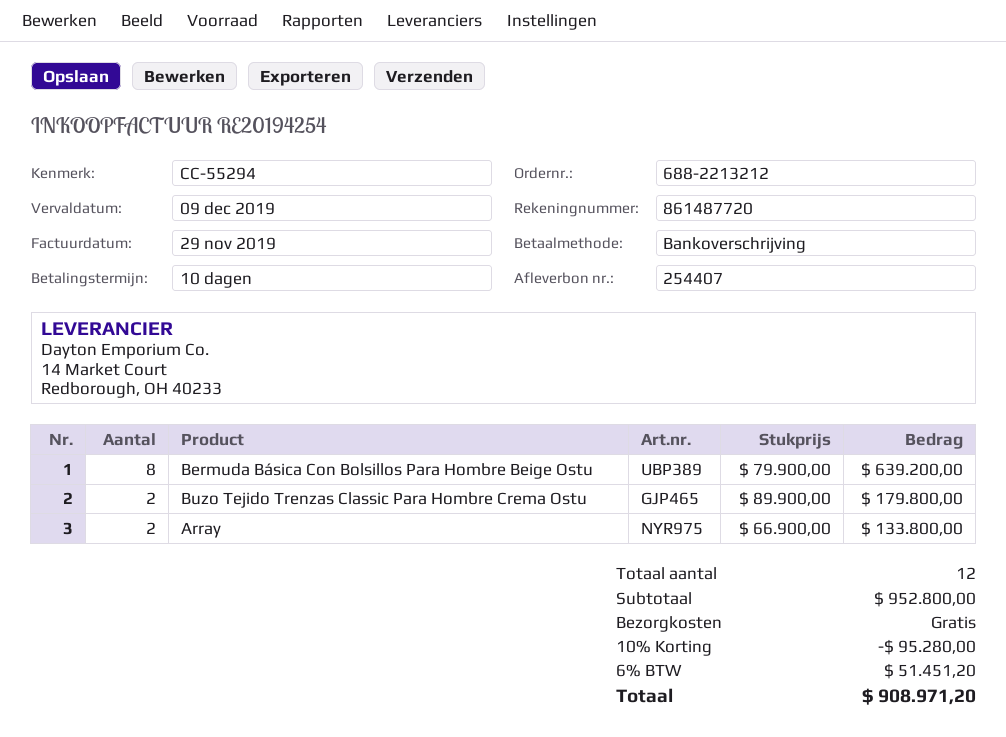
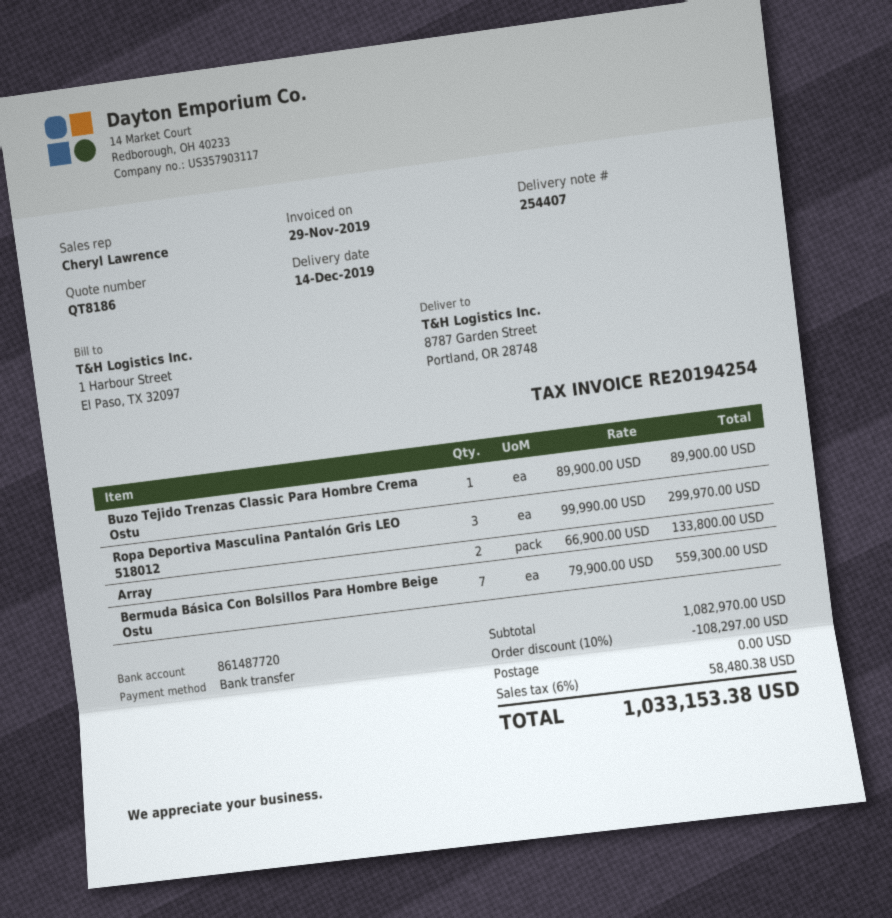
Bermuda Básica Con Bolsillos Para Hombre Beige Ostu: 8 x 79900.00 = 639200.00 -> 7 x 79900.00 = 559300.00
Buzo Tejido Trenzas Classic Para Hombre Crema Ostu: 2 x 89900.00 = 179800.00 -> 1 x 89900.00 = 89900.00
Ropa Deportiva Masculina Pantalón Gris LEO 518012: none -> 3 x 99990.00 = 299970.00
subtotal: 952800.00 -> 1082970.00
discount: 10% = 95280.00 -> 10% = 108297.00
tax: 6% = 51451.20 -> 6% = 58480.38
total: 908971.20 -> 1033153.38

